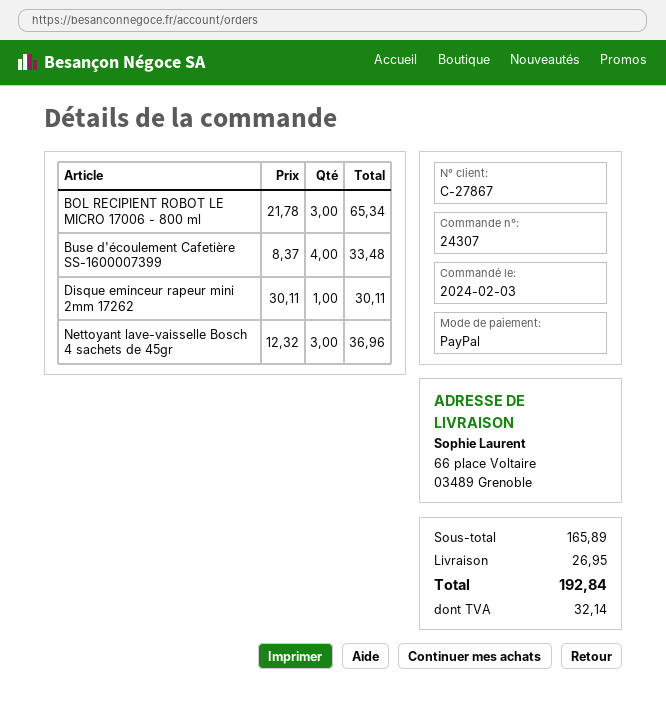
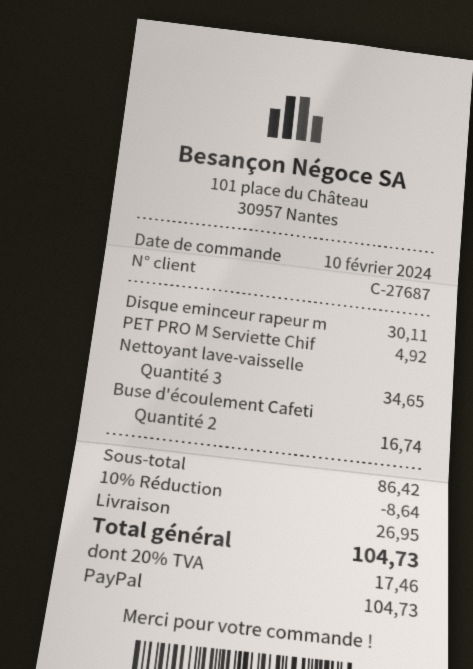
order date: 2024-02-03 -> 2024-02-10
customer number: C-27867 -> C-27687
BOL RECIPIENT ROBOT LE MICRO 17006 - 800 ml: 3 for 65.34 -> none
Buse d'écoulement Cafetière SS-1600007399: 4 for 33.48 -> 2 for 16.74
Nettoyant lave-vaisselle Bosch 4 sachets de 45gr: 3 for 36.96 -> 3 for 34.65
PET PRO M Serviette Chif: none -> 1 for 4.92
subtotal: 165.89 -> 86.42
discount: none -> 10% = 8.64
tax: 32.14 -> 17.46
total: 192.84 -> 104.73

